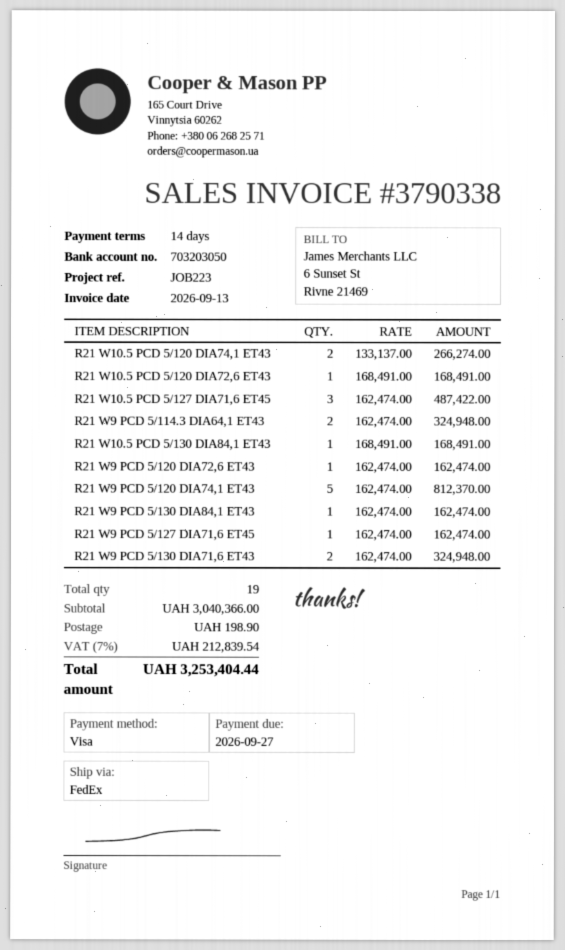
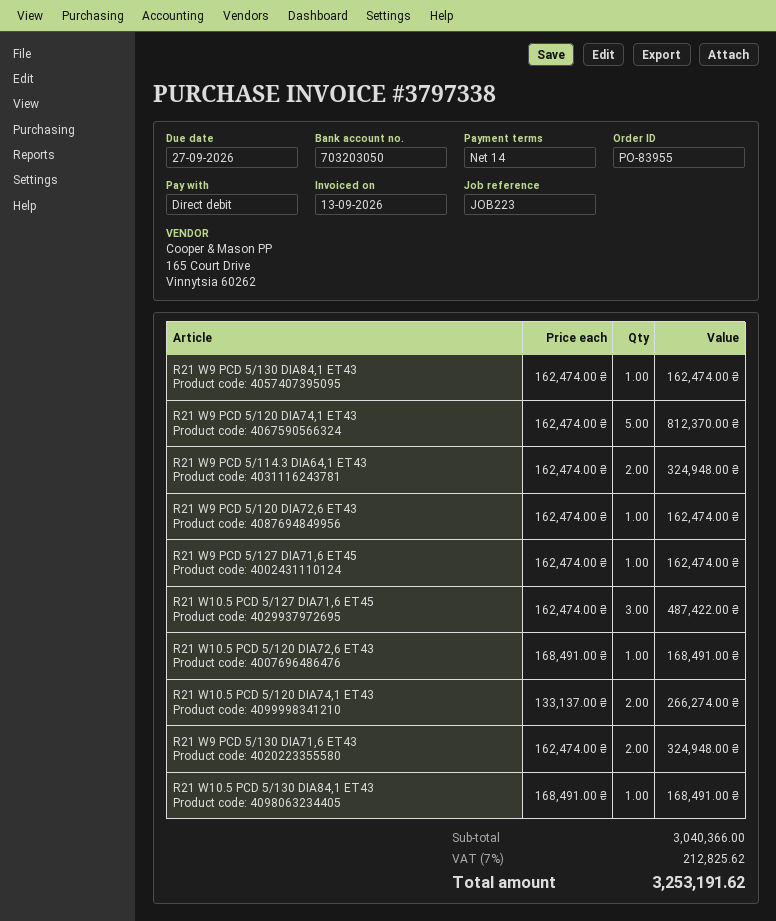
invoice number: 3790338 -> 3797338
payment method: Visa -> direct debit
shipping: 198.90 -> none
tax: 7% = 212839.54 -> 7% = 212825.62
total: 3253404.44 -> 3253191.62

